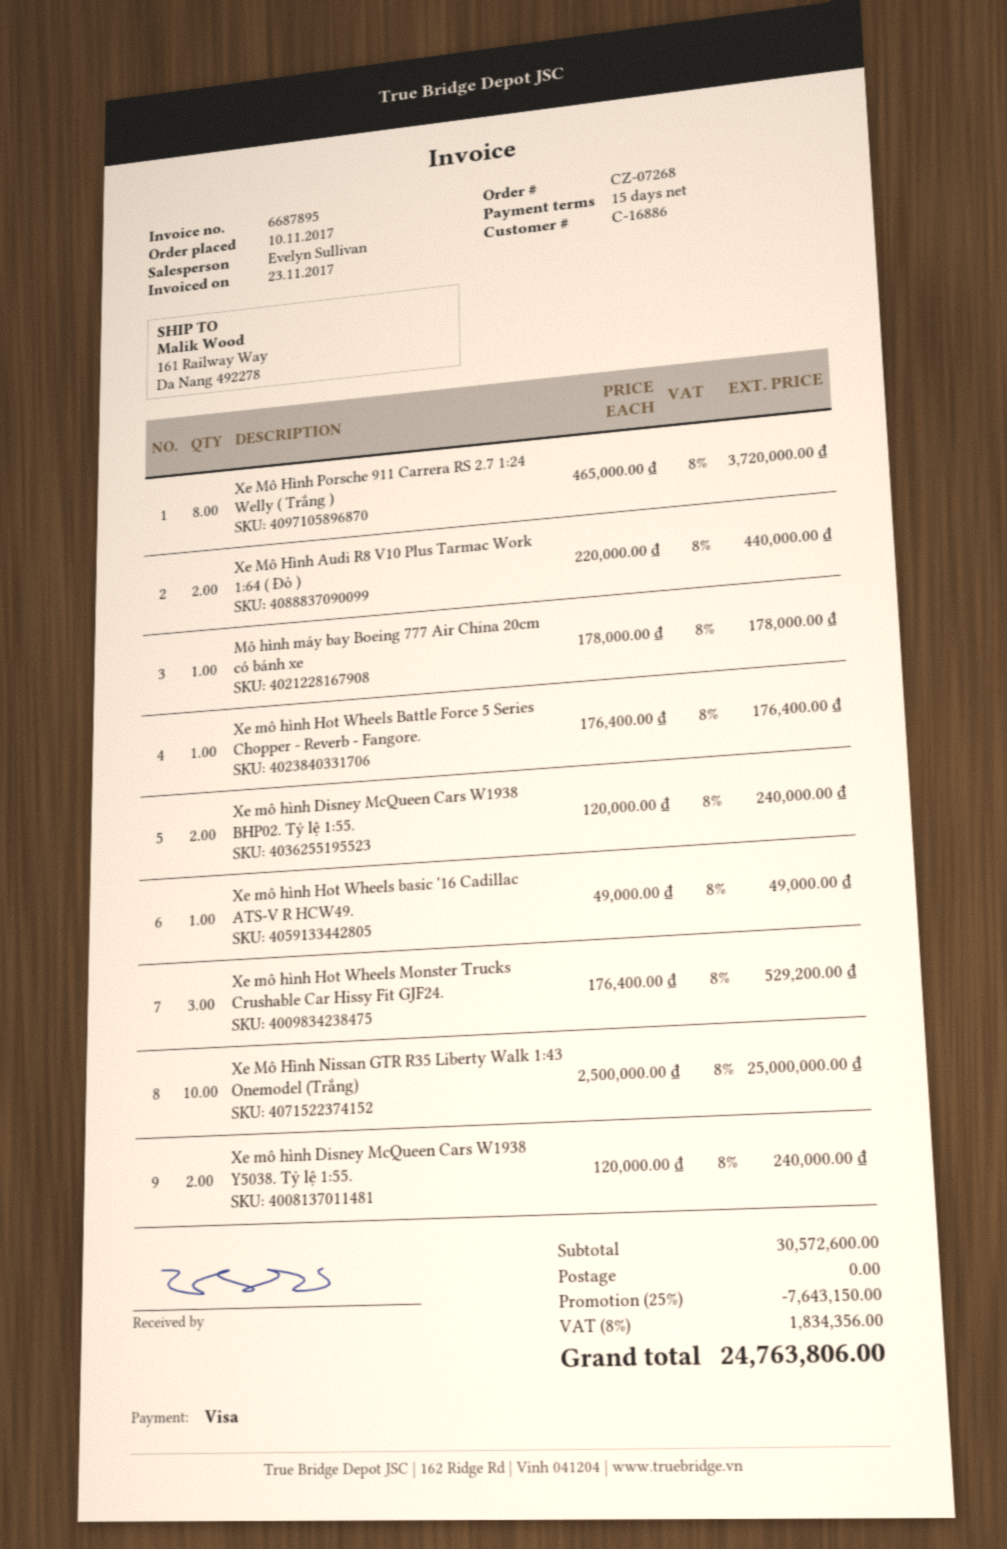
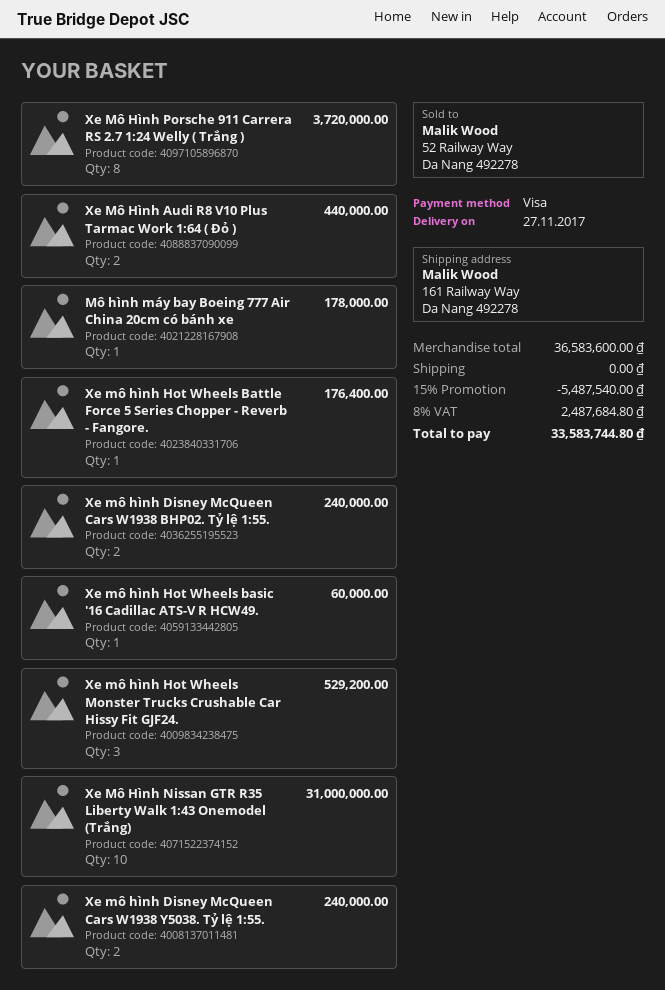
Xe mô hình Hot Wheels basic '16 Cadillac ATS-V R HCW49.: 1 for 49000.00 -> 1 for 60000.00
Xe Mô Hình Nissan GTR R35 Liberty Walk 1:43 Onemodel (Trắng): 10 for 25000000.00 -> 10 for 31000000.00
subtotal: 30572600.00 -> 36583600.00
discount: 25% = 7643150.00 -> 15% = 5487540.00
tax: 8% = 1834356.00 -> 8% = 2487684.80
total: 24763806.00 -> 33583744.80

